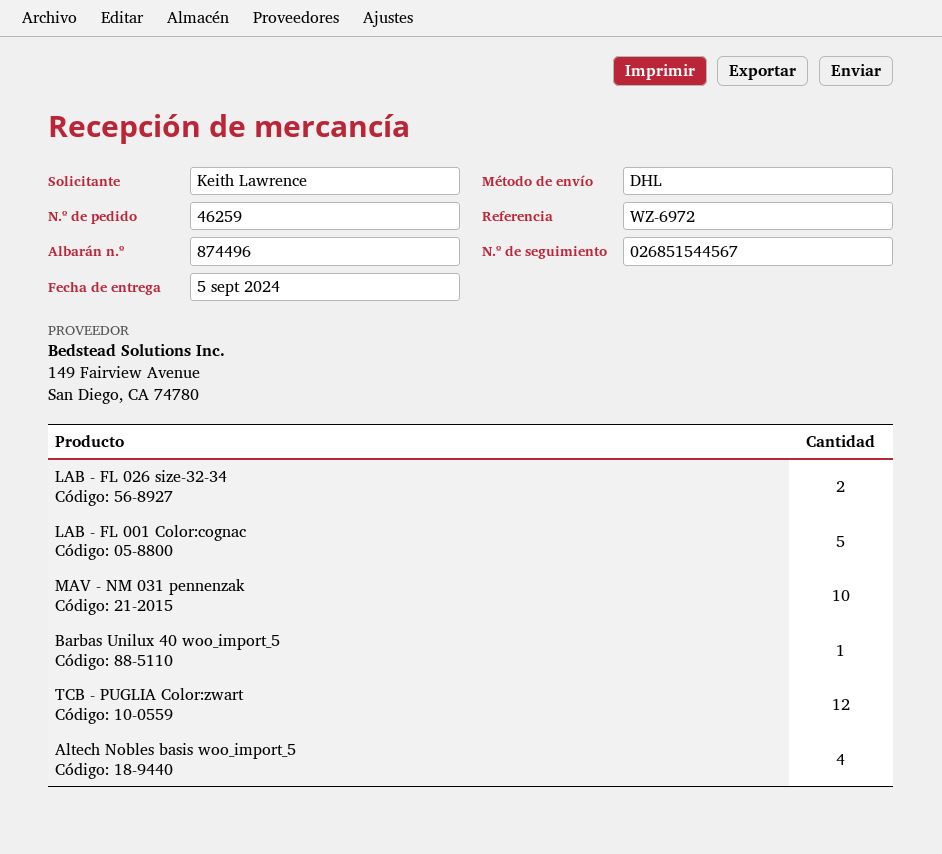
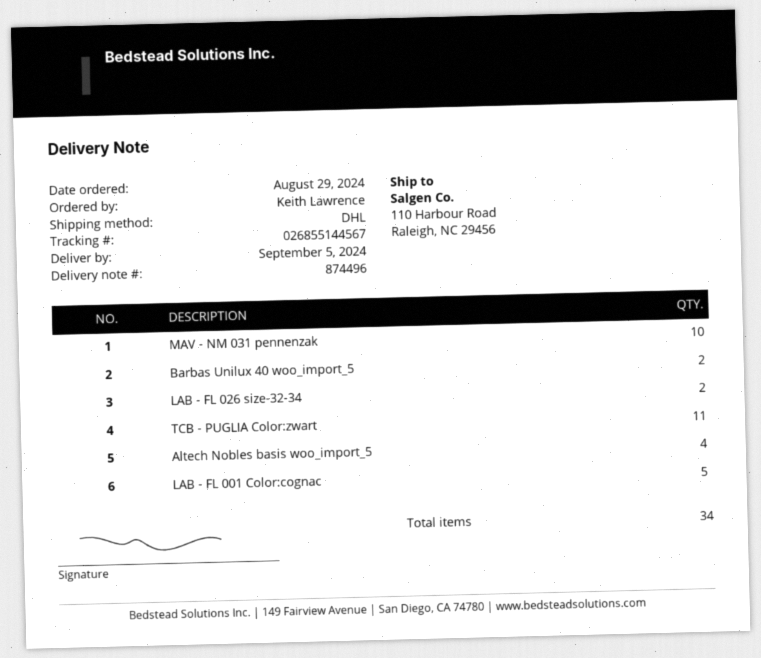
tracking number: 026851544567 -> 026855144567
Barbas Unilux 40 woo_import_5: 1 -> 2
TCB - PUGLIA Color:zwart: 12 -> 11

